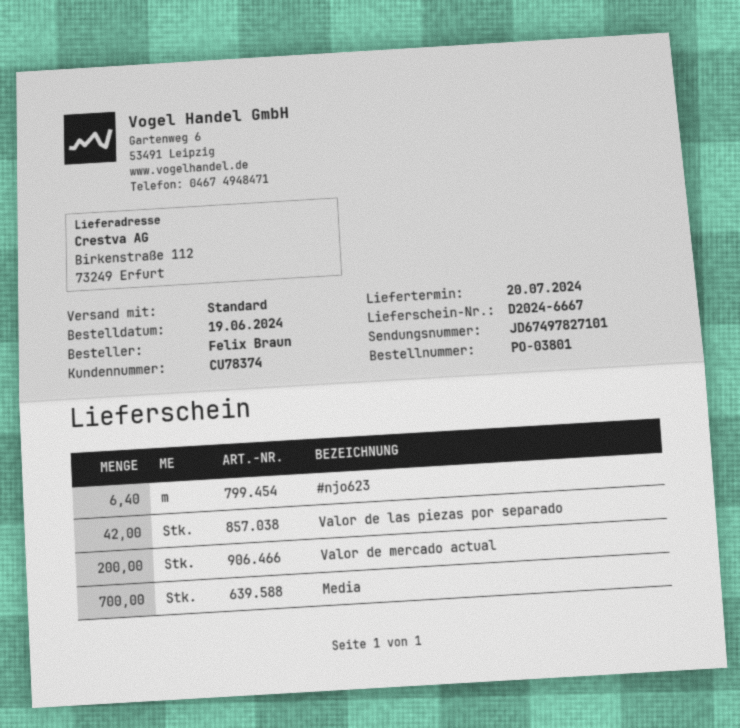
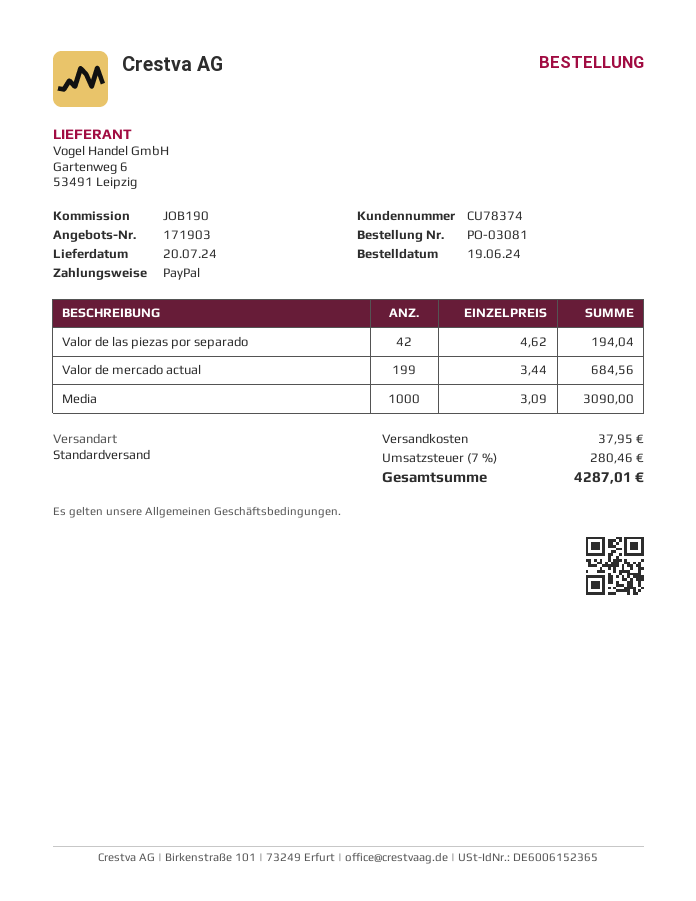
order number: PO-03801 -> PO-03081
#njo623: 6.4 -> none
Valor de mercado actual: 200 -> 199
Media: 700 -> 1000

